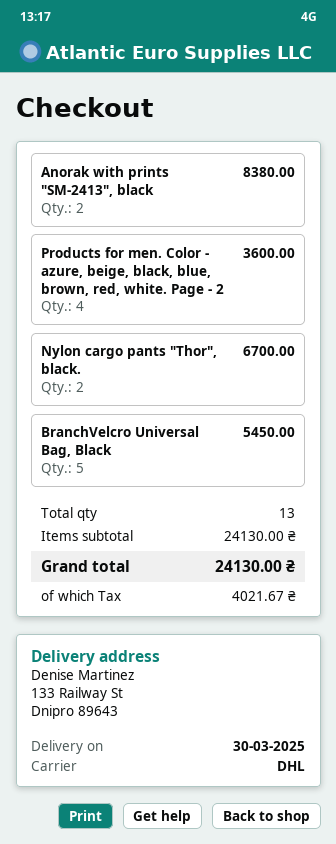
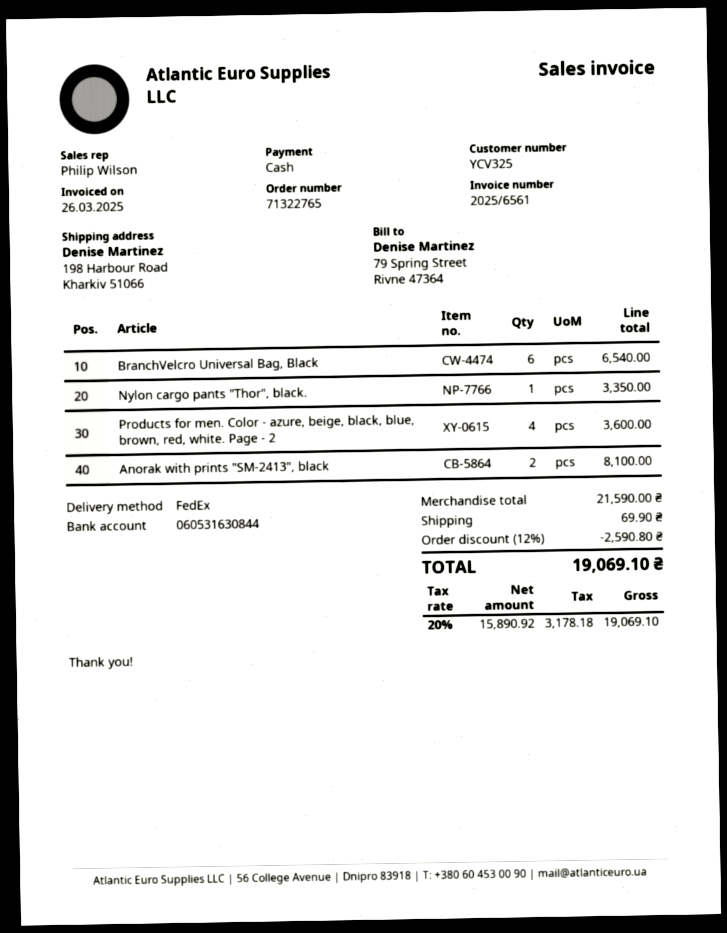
shipping method: DHL -> FedEx
ship to: 133 Railway St, Dnipro 89643 -> 198 Harbour Road, Kharkiv 51066
Anorak with prints "SM-2413", black: 2 for 8380.00 -> 2 for 8100.00
Nylon cargo pants "Thor", black.: 2 for 6700.00 -> 1 for 3350.00
BranchVelcro Universal Bag, Black: 5 for 5450.00 -> 6 for 6540.00
subtotal: 24130.00 -> 21590.00
discount: none -> 12% = 2590.80
shipping: none -> 69.90
tax: 4021.67 -> 3178.18
total: 24130.00 -> 19069.10

